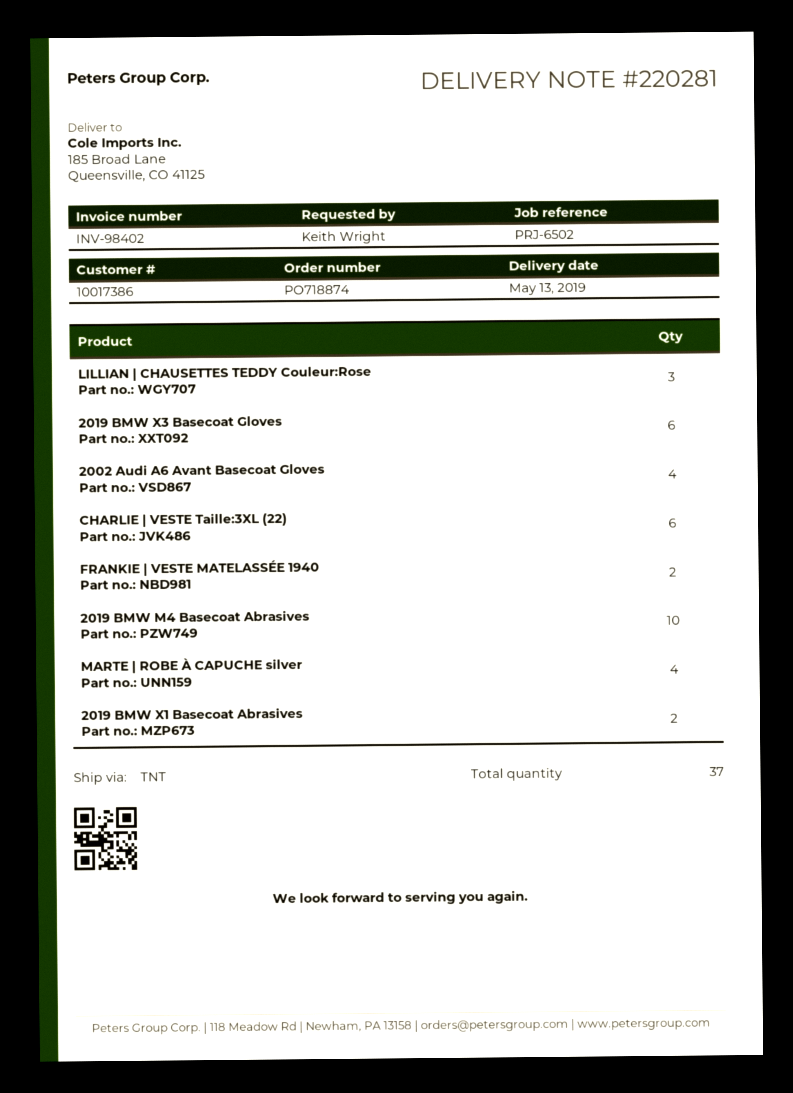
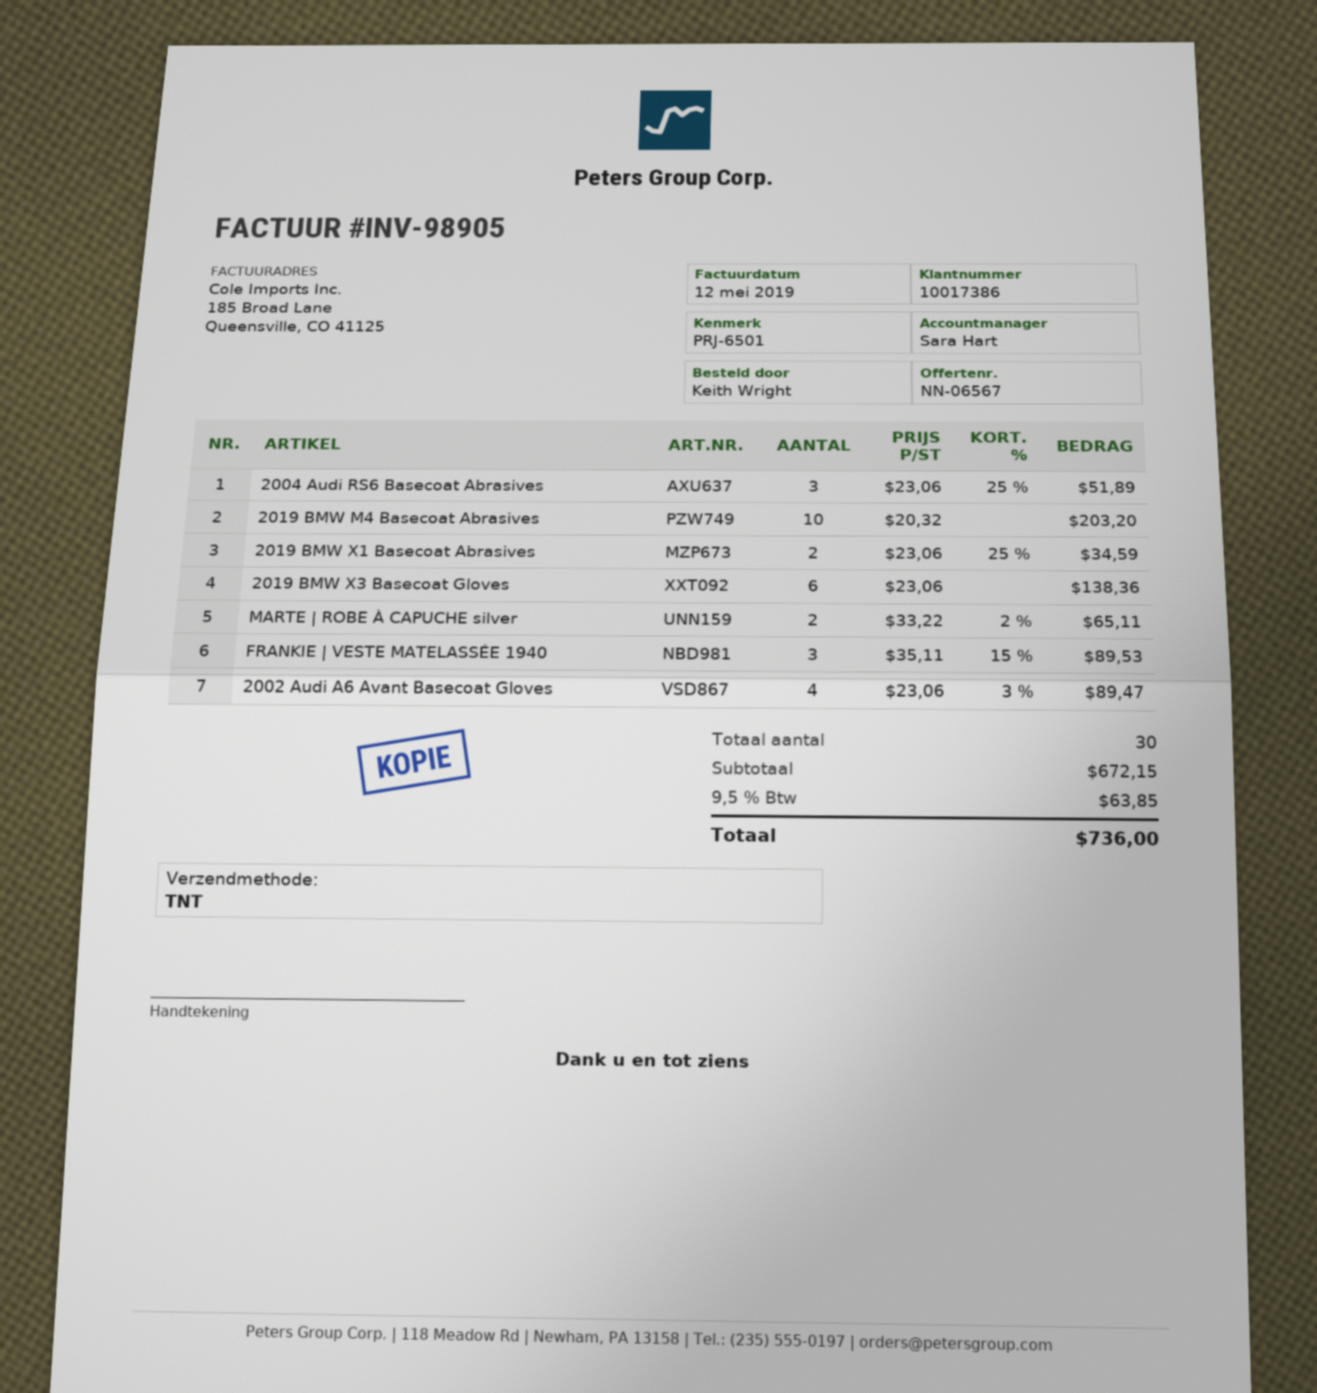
invoice number: INV-98402 -> INV-98905
reference: PRJ-6502 -> PRJ-6501
LILLIAN | CHAUSETTES TEDDY Couleur:Rose: 3 -> none
CHARLIE | VESTE Taille:3XL (22): 6 -> none
FRANKIE | VESTE MATELASSÉE 1940: 2 -> 3
MARTE | ROBE À CAPUCHE silver: 4 -> 2
2004 Audi RS6 Basecoat Abrasives: none -> 3
total quantity: 37 -> 30

